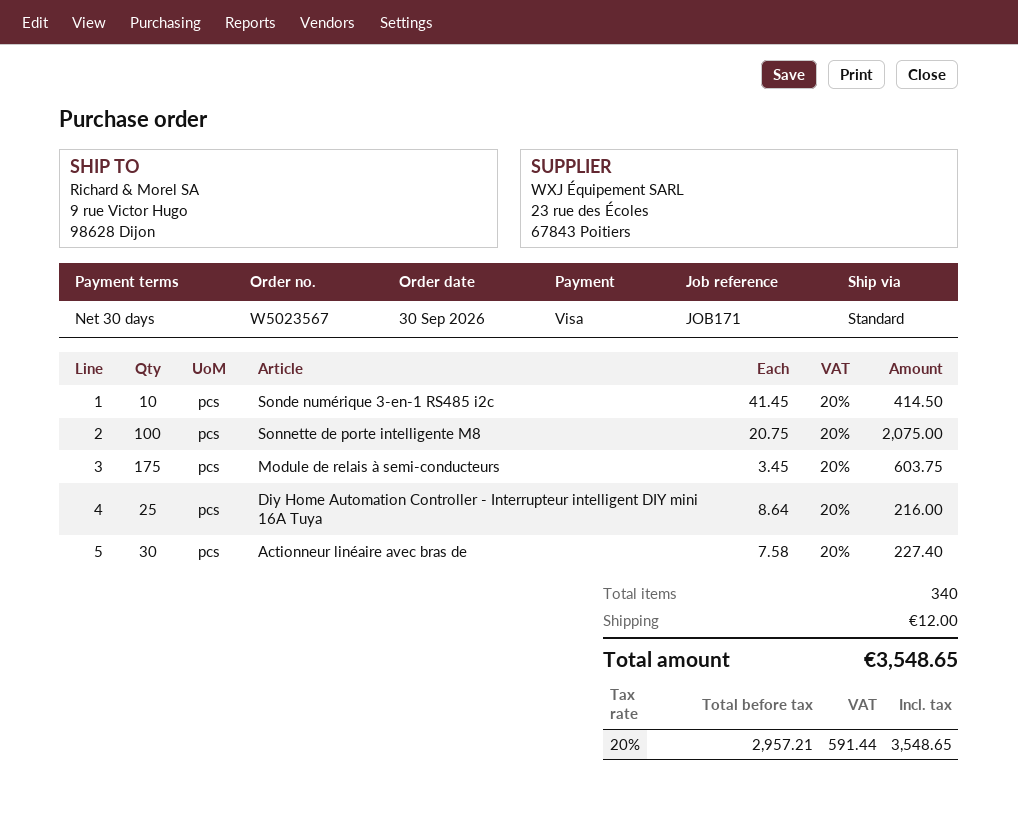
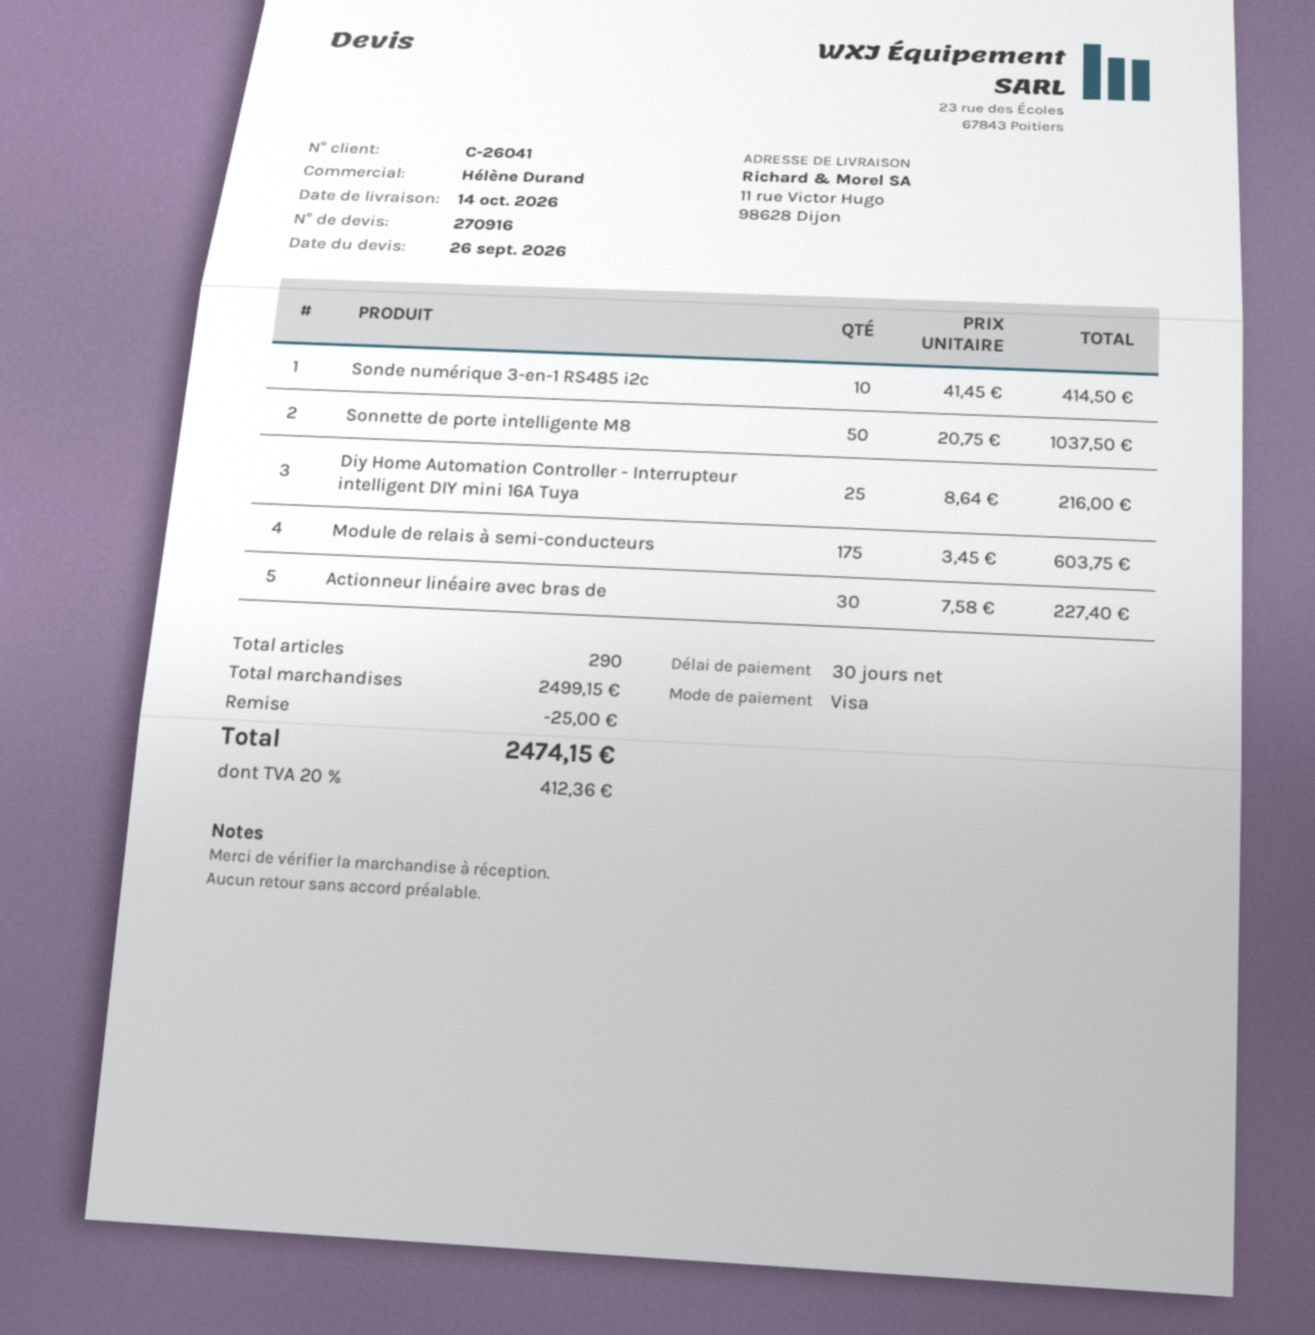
ship to: 9 rue Victor Hugo, 98628 Dijon -> 11 rue Victor Hugo, 98628 Dijon
Sonnette de porte intelligente M8: 100 x 20.75 = 2075.00 -> 50 x 20.75 = 1037.50
total quantity: 340 -> 290
discount: none -> 25.00
shipping: 12.00 -> none
tax: 20% = 591.44 -> 20% = 412.36
total: 3548.65 -> 2474.15

